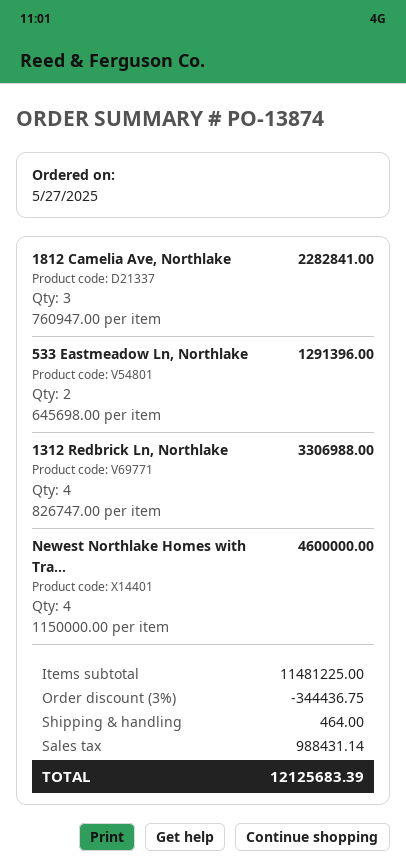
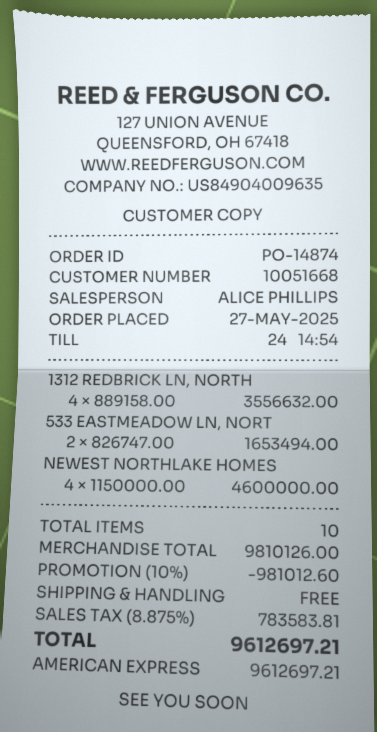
order number: PO-13874 -> PO-14874
1812 Camelia Ave, Northlake: 3 x 760947.00 = 2282841.00 -> none
533 Eastmeadow Ln, Northlake: 2 x 645698.00 = 1291396.00 -> 2 x 826747.00 = 1653494.00
1312 Redbrick Ln, Northlake: 4 x 826747.00 = 3306988.00 -> 4 x 889158.00 = 3556632.00
subtotal: 11481225.00 -> 9810126.00
discount: 3% = 344436.75 -> 10% = 981012.60
shipping: 464.00 -> 0.00
tax: 988431.14 -> 783583.81
total: 12125683.39 -> 9612697.21

